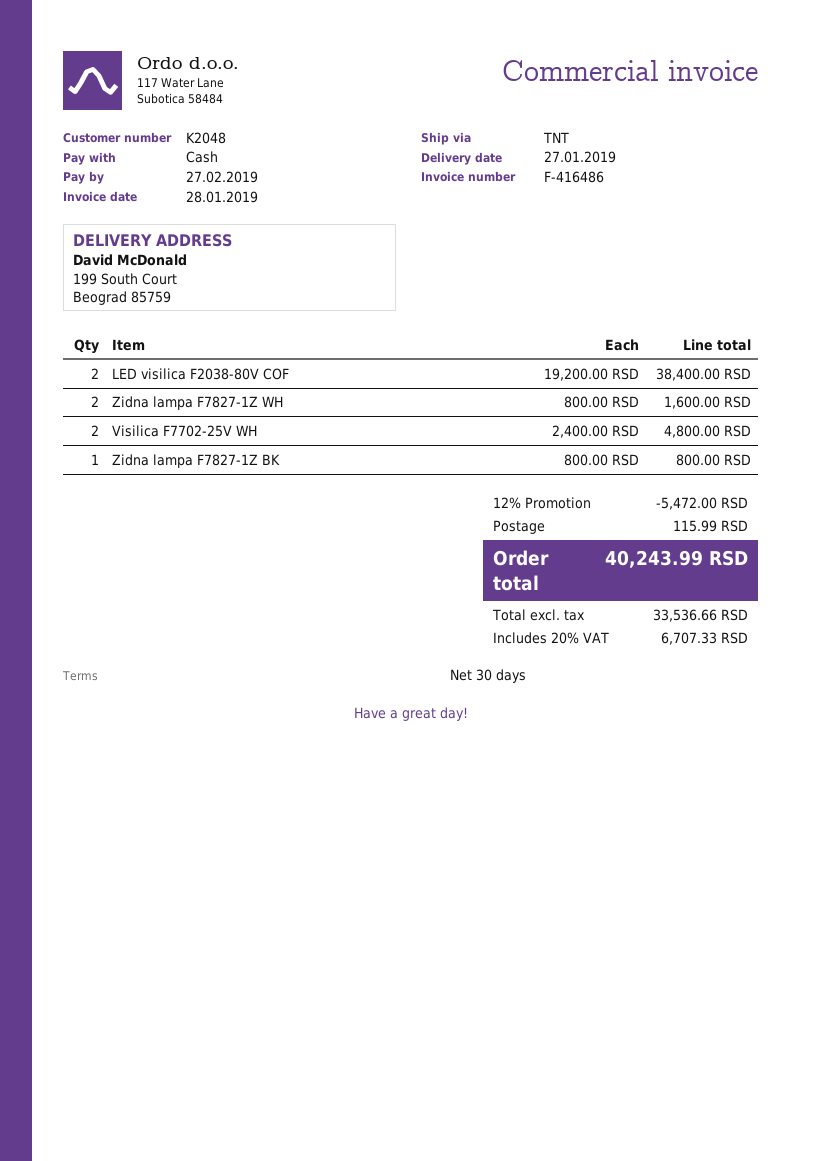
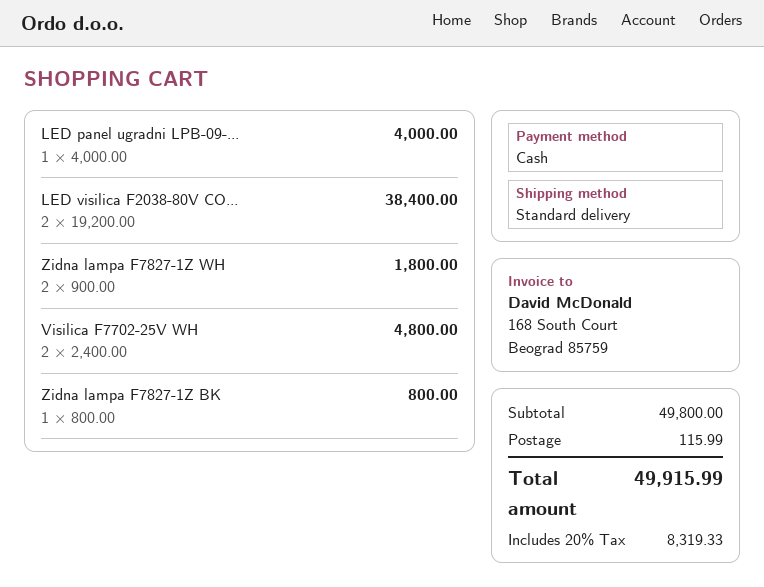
shipping method: TNT -> standard
Zidna lampa F7827-1Z WH: 2 x 800.00 = 1600.00 -> 2 x 900.00 = 1800.00
LED panel ugradni LPB-09-...: none -> 1 x 4000.00 = 4000.00
discount: 12% = 5472.00 -> none
tax: 20% = 6707.33 -> 20% = 8319.33
total: 40243.99 -> 49915.99

